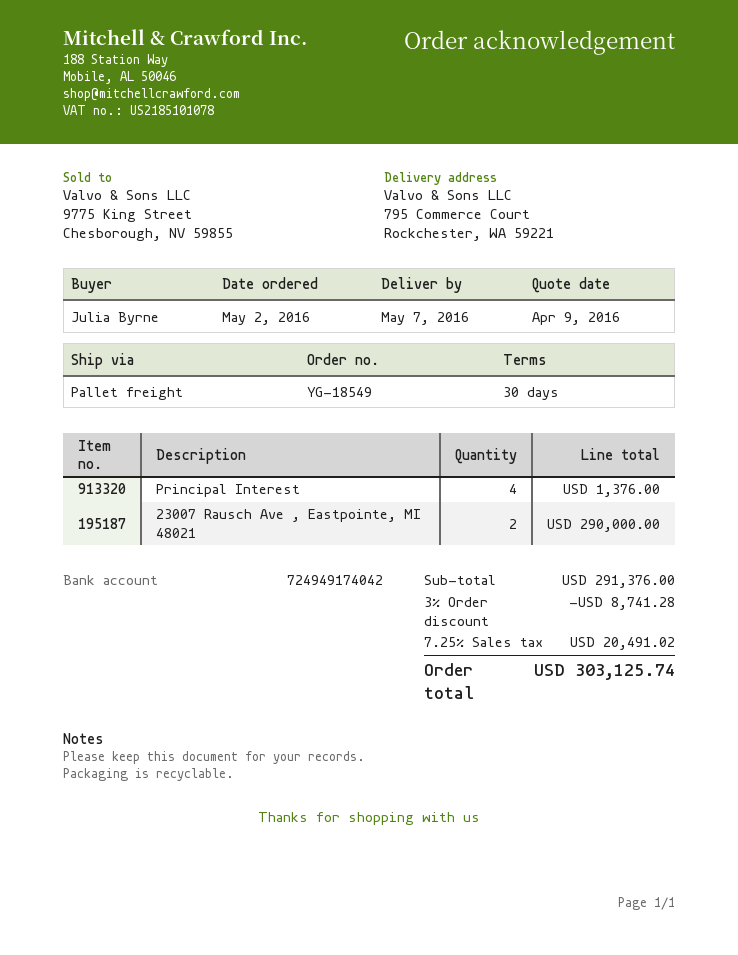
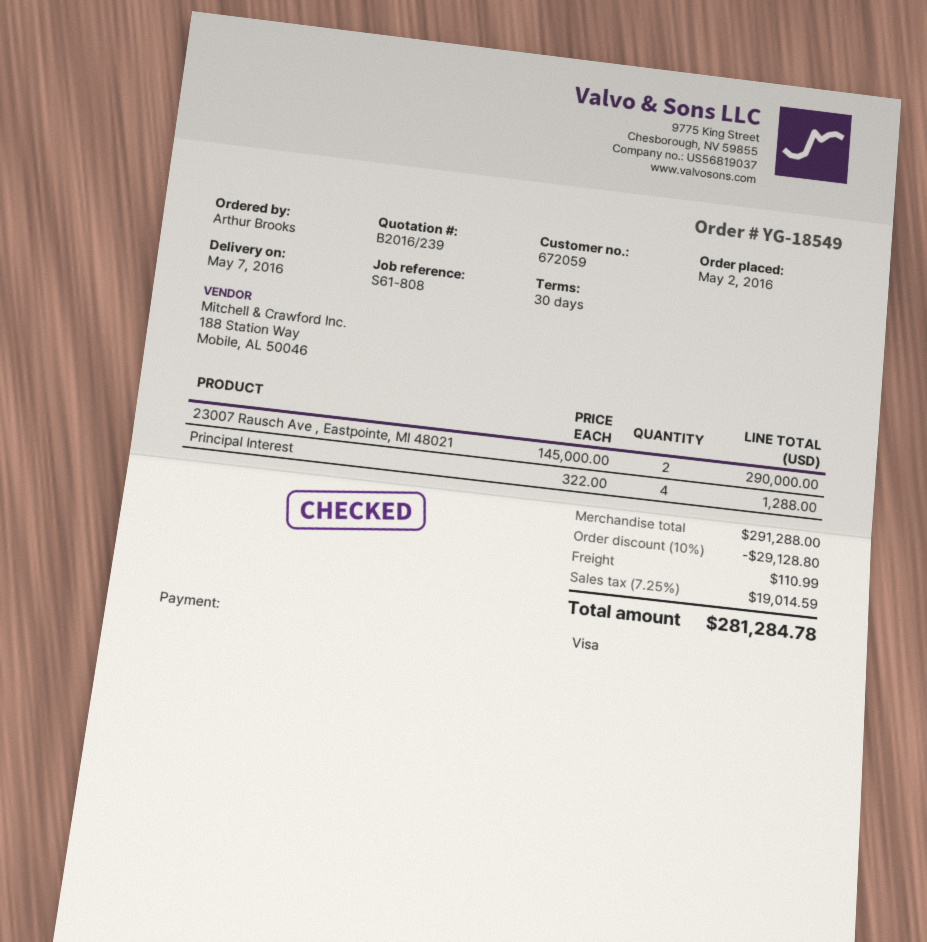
ordered by: Julia Byrne -> Arthur Brooks
Principal Interest: 4 for 1376.00 -> 4 for 1288.00
subtotal: 291376.00 -> 291288.00
discount: 3% = 8741.28 -> 10% = 29128.80
shipping: none -> 110.99
tax: 7.25% = 20491.02 -> 7.25% = 19014.59
total: 303125.74 -> 281284.78

